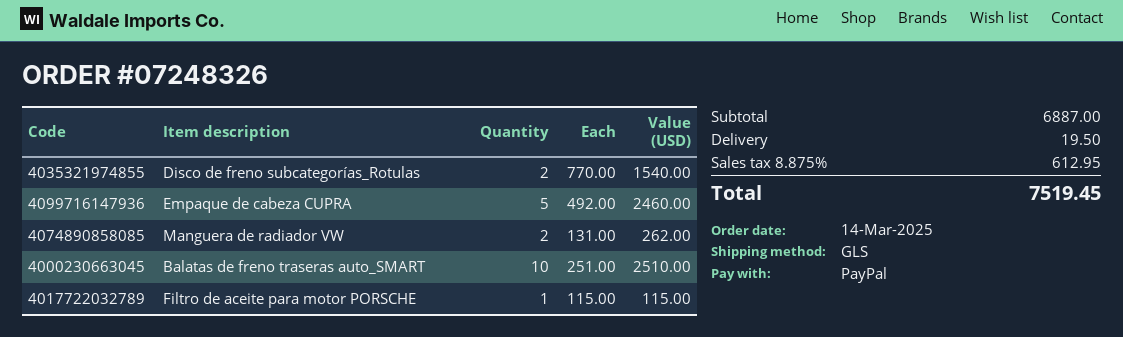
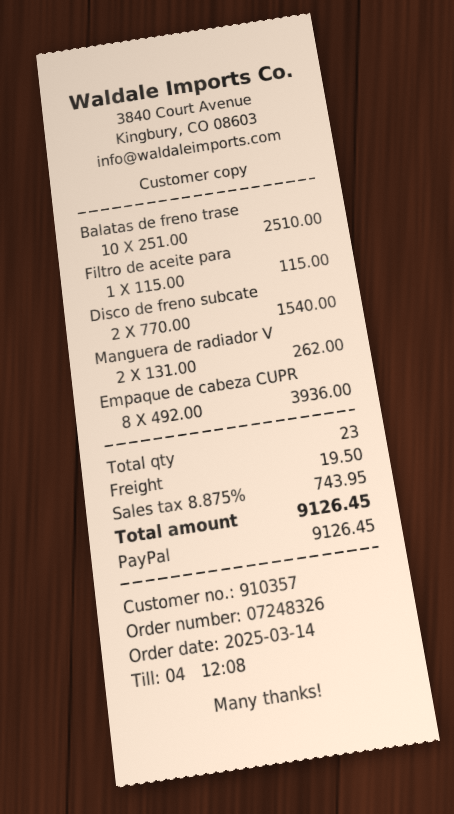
Empaque de cabeza CUPRA: 5 x 492.00 = 2460.00 -> 8 x 492.00 = 3936.00
tax: 8.875% = 612.95 -> 8.875% = 743.95
total: 7519.45 -> 9126.45

